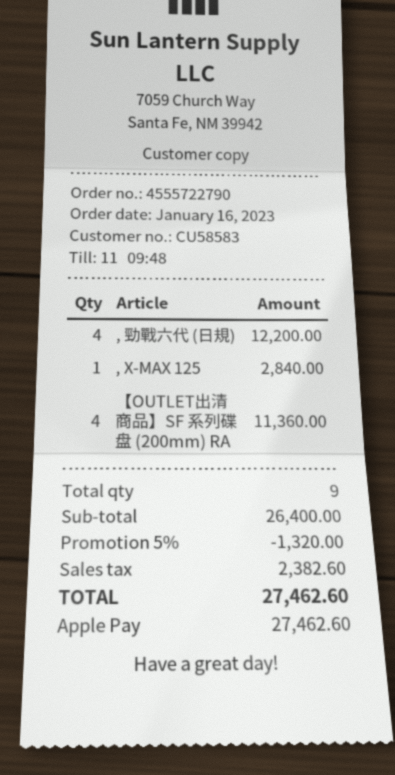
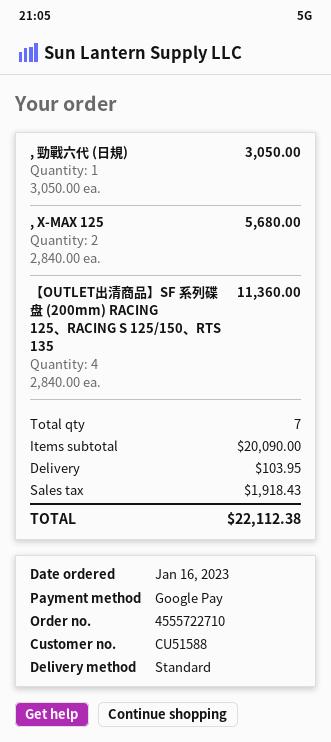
order number: 4555722790 -> 4555722710
customer number: CU58583 -> CU51588
payment method: Apple Pay -> Google Pay
, 勁戰六代 (日規): 4 for 12200.00 -> 1 for 3050.00
, X-MAX 125: 1 for 2840.00 -> 2 for 5680.00
total quantity: 9 -> 7
subtotal: 26400.00 -> 20090.00
discount: 5% = 1320.00 -> none
shipping: none -> 103.95
tax: 2382.60 -> 1918.43
total: 27462.60 -> 22112.38

